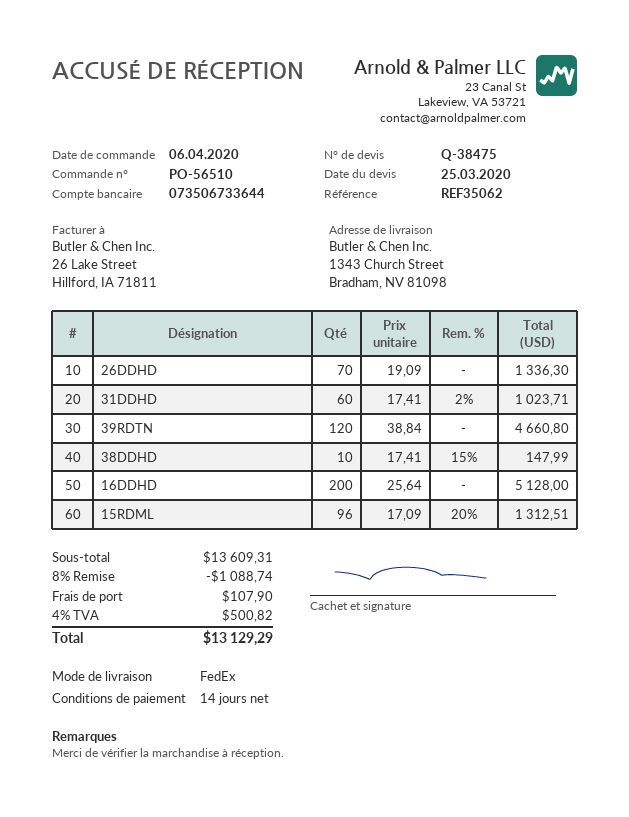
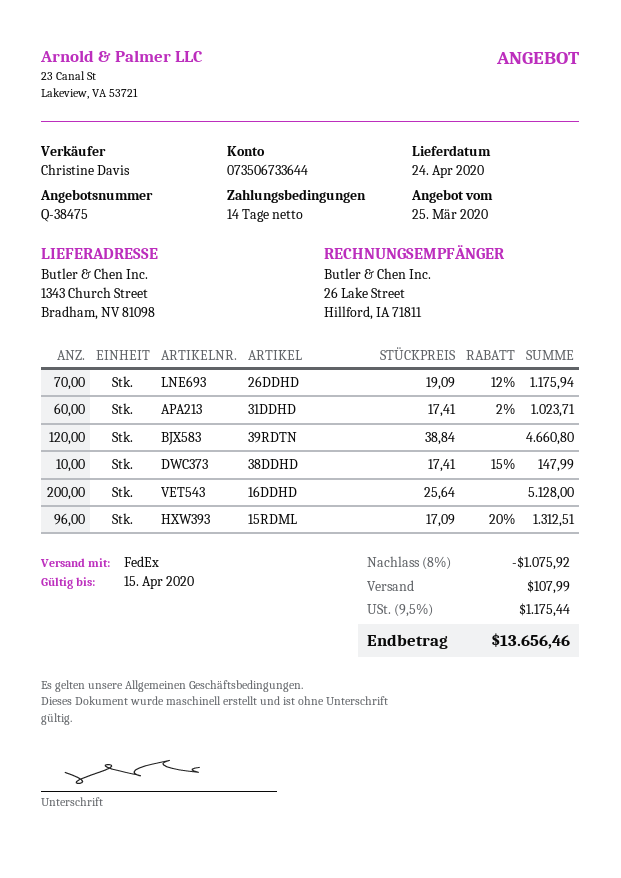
26DDHD: 70 x 19.09 = 1336.30 -> 70 x 19.09 - 12% = 1175.94
discount: 8% = 1088.74 -> 8% = 1075.92
shipping: 107.90 -> 107.99
tax: 4% = 500.82 -> 9.5% = 1175.44
total: 13129.29 -> 13656.46

